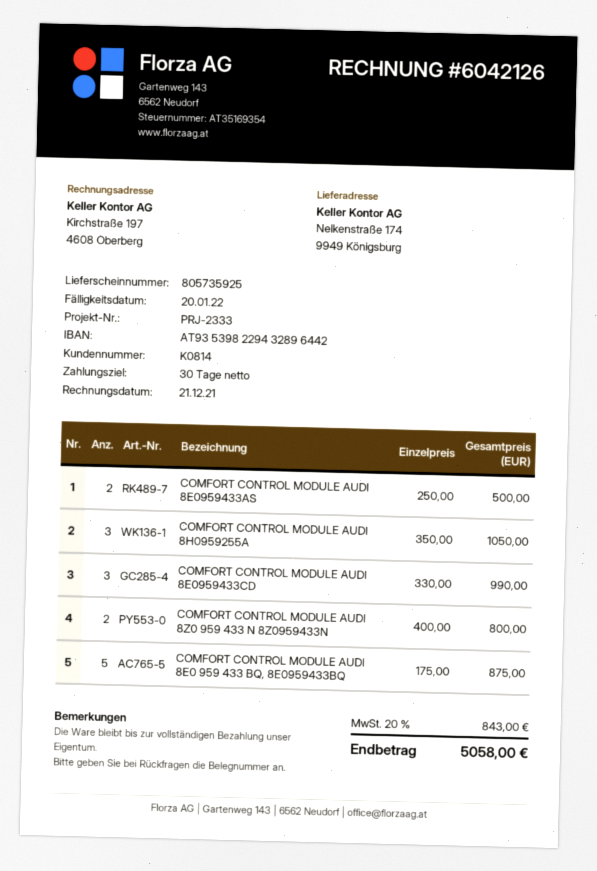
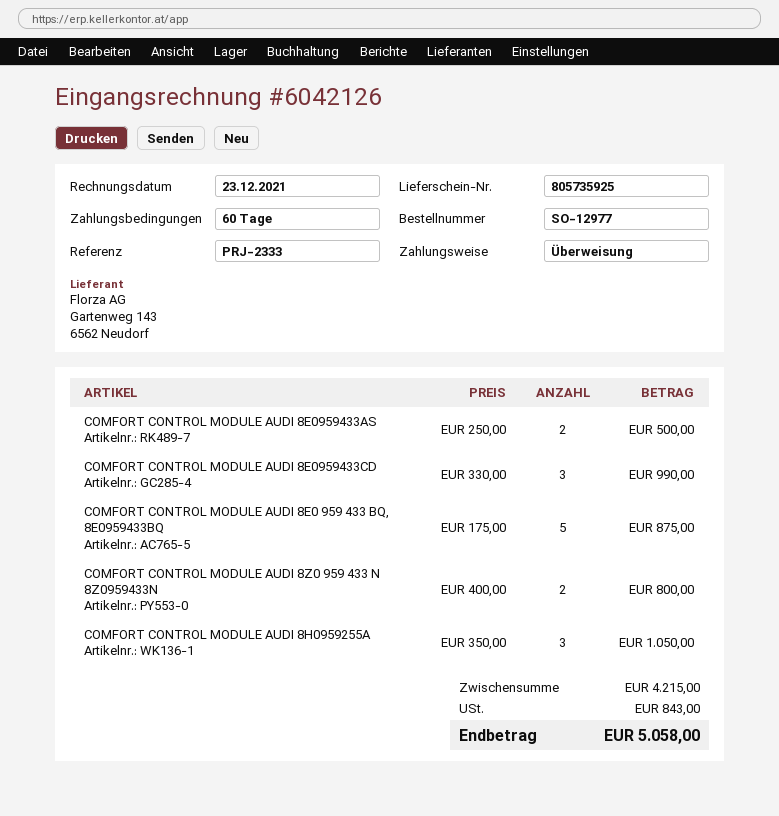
invoice date: 2021-12-21 -> 2021-12-23
payment terms: 30 days -> 60 days

